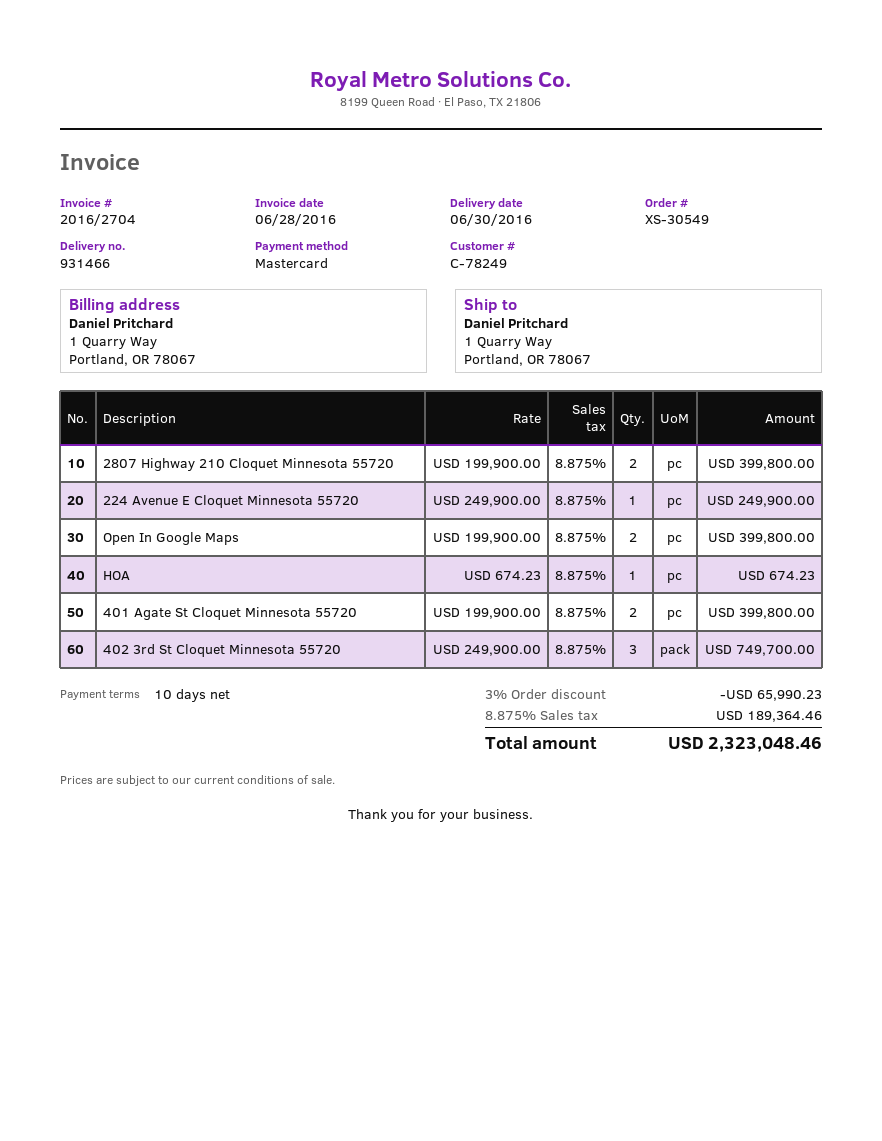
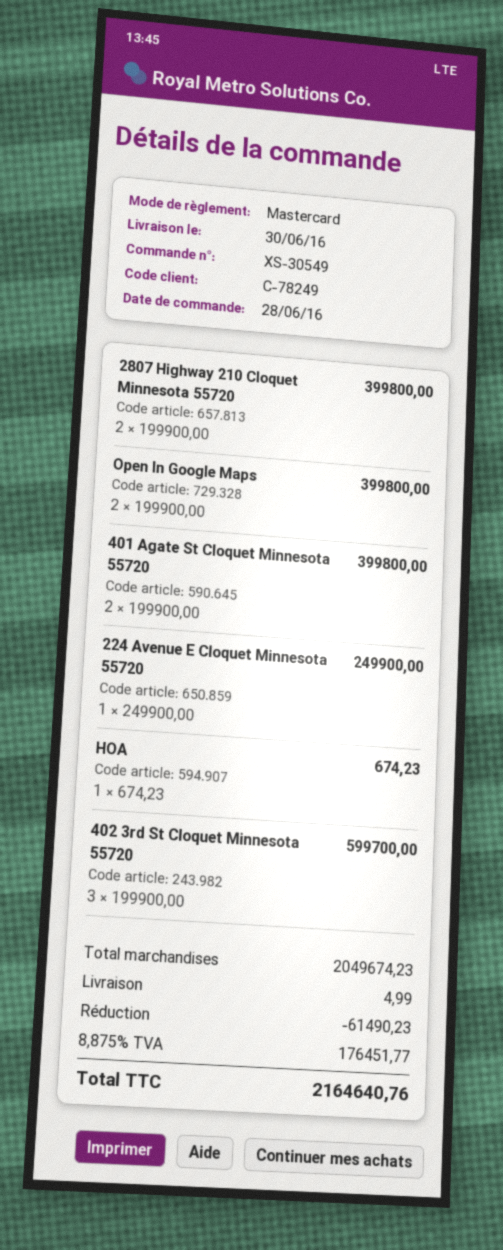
402 3rd St Cloquet Minnesota 55720: 3 x 249900.00 = 749700.00 -> 3 x 199900.00 = 599700.00
discount: 65990.23 -> 61490.23
shipping: none -> 4.99
tax: 8.875% = 189364.46 -> 8.875% = 176451.77
total: 2323048.46 -> 2164640.76

